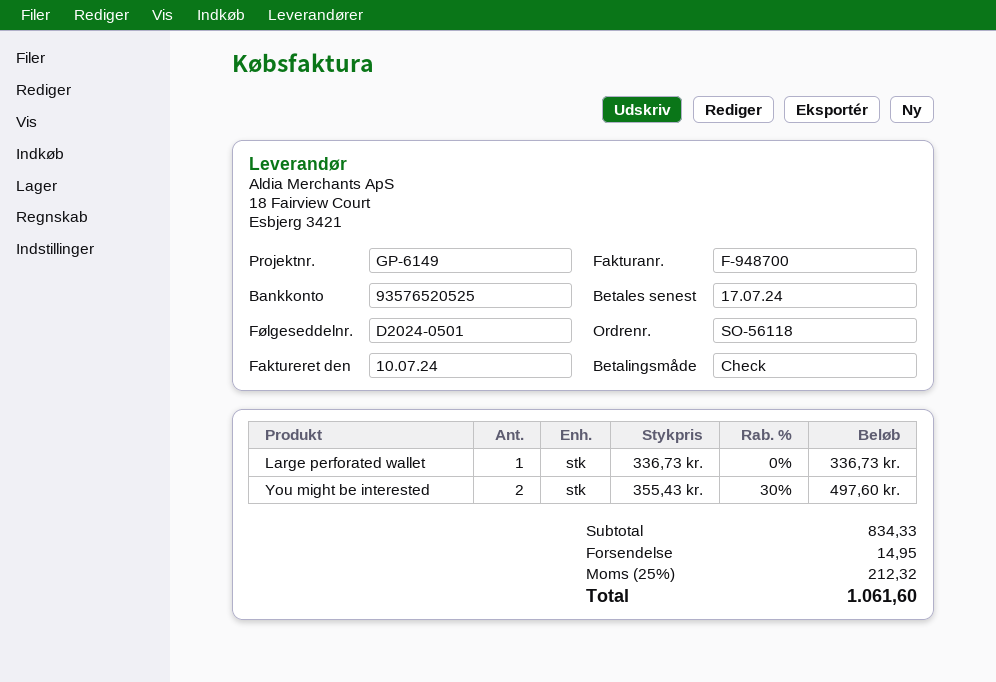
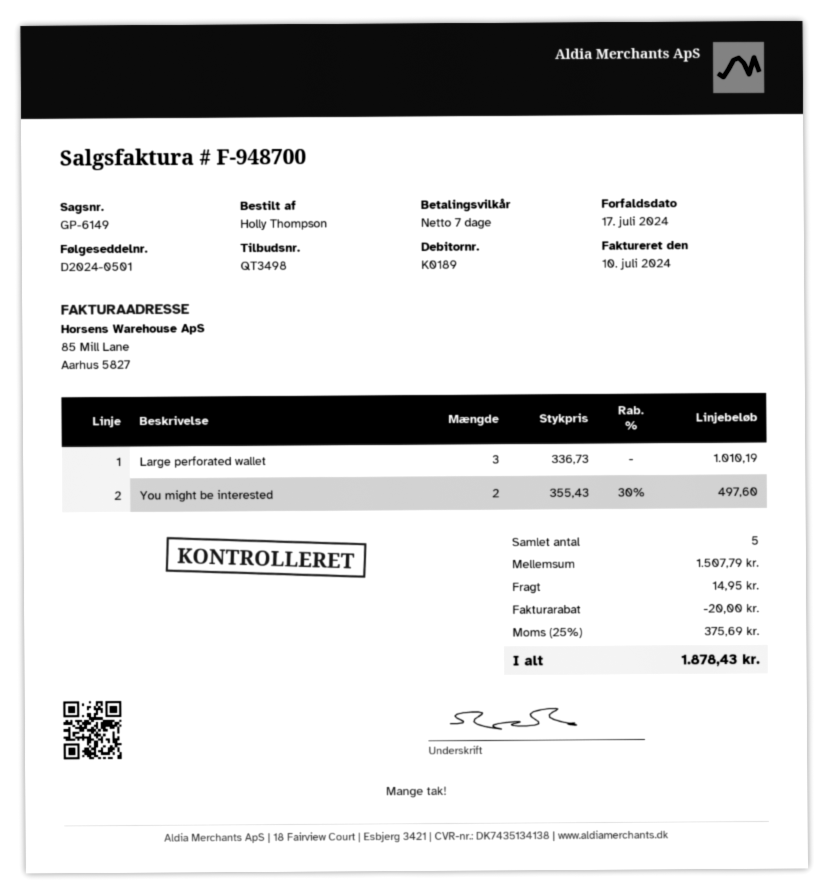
Large perforated wallet: 1 x 336.73 = 336.73 -> 3 x 336.73 = 1010.19
subtotal: 834.33 -> 1507.79
discount: none -> 20.00
tax: 25% = 212.32 -> 25% = 375.69
total: 1061.60 -> 1878.43

